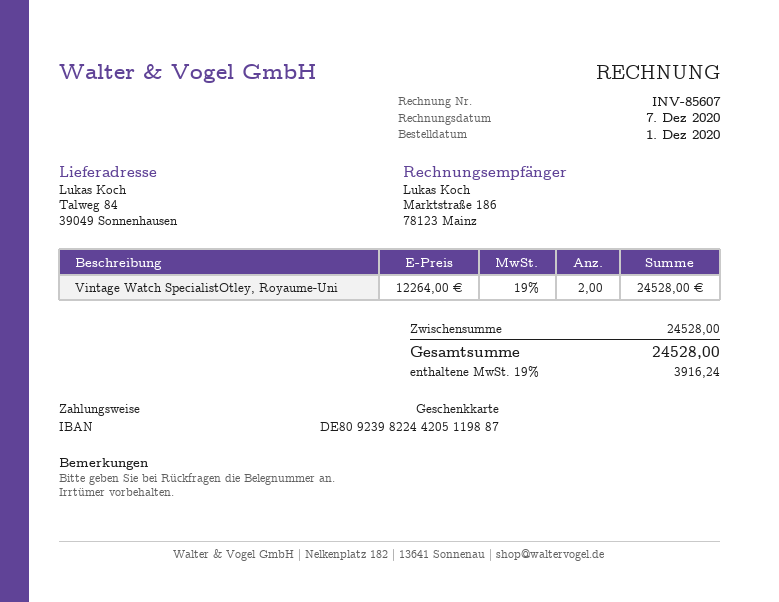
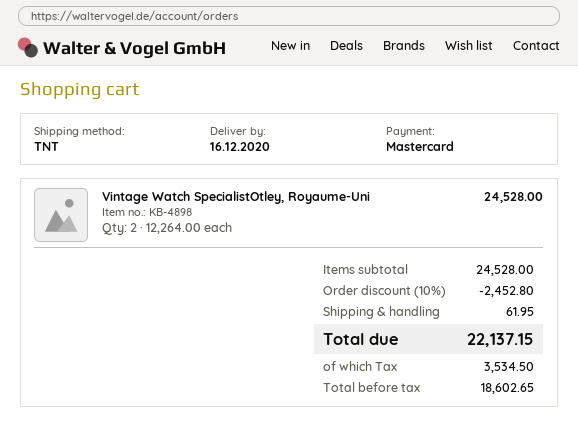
payment method: gift card -> Mastercard
discount: none -> 10% = 2452.80
shipping: none -> 61.95
tax: 3916.24 -> 3534.50
total: 24528.00 -> 22137.15

